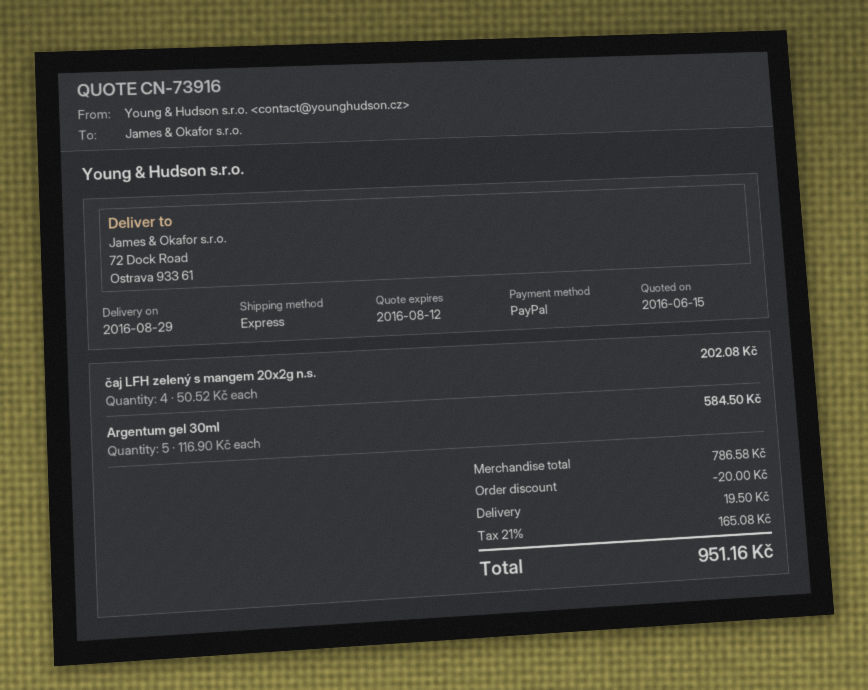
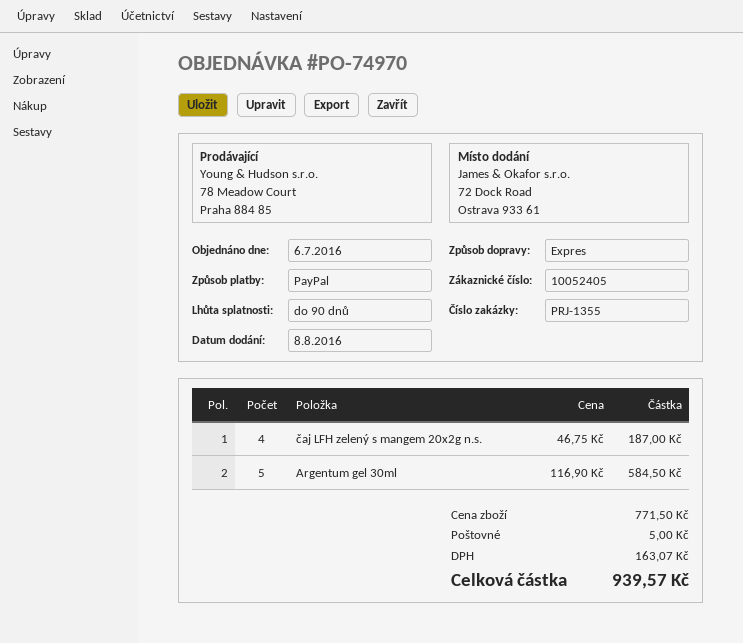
delivery date: 2016-08-29 -> 2016-08-08
čaj LFH zelený s mangem 20x2g n.s.: 4 x 50.52 = 202.08 -> 4 x 46.75 = 187.00
subtotal: 786.58 -> 771.50
discount: 20.00 -> none
shipping: 19.50 -> 5.00
tax: 165.08 -> 163.07
total: 951.16 -> 939.57

